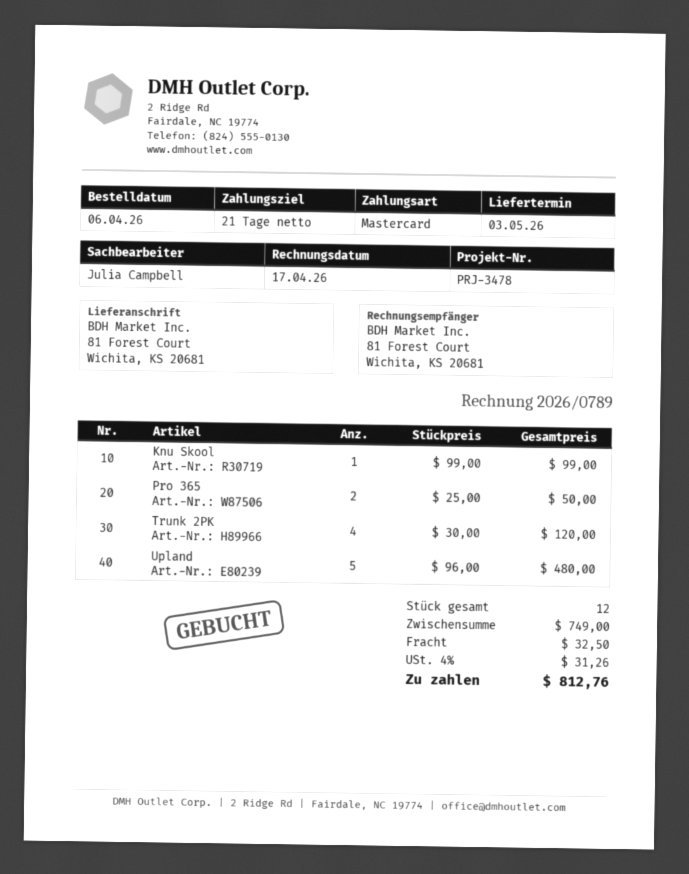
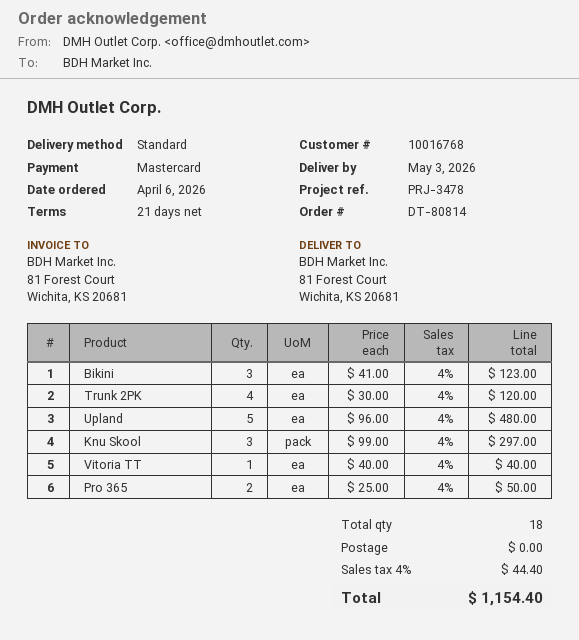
Knu Skool: 1 x 99.00 = 99.00 -> 3 x 99.00 = 297.00
Bikini: none -> 3 x 41.00 = 123.00
Vitoria TT: none -> 1 x 40.00 = 40.00
total quantity: 12 -> 18
shipping: 32.50 -> 0.00
tax: 4% = 31.26 -> 4% = 44.40
total: 812.76 -> 1154.40

